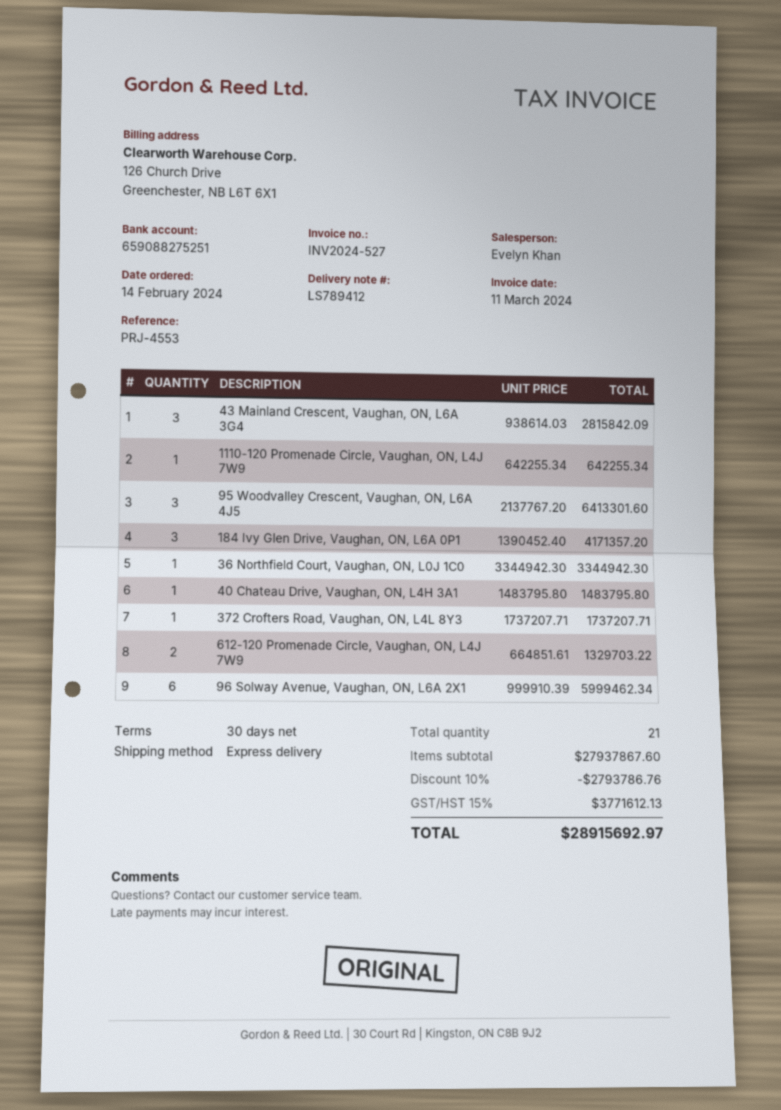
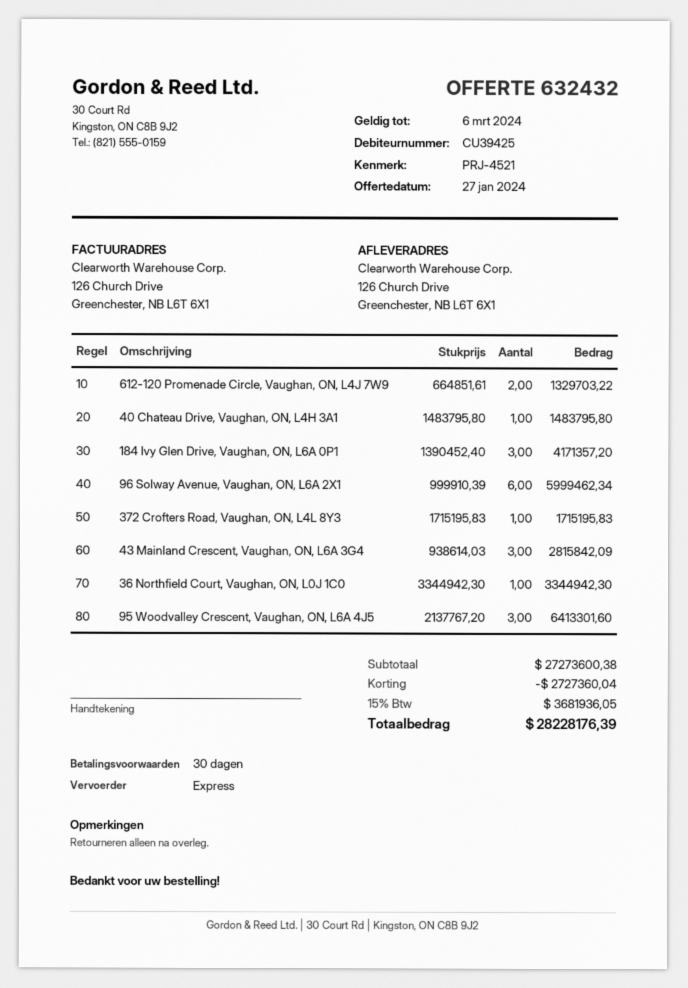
reference: PRJ-4553 -> PRJ-4521
1110-120 Promenade Circle, Vaughan, ON, L4J 7W9: 1 x 642255.34 = 642255.34 -> none
372 Crofters Road, Vaughan, ON, L4L 8Y3: 1 x 1737207.71 = 1737207.71 -> 1 x 1715195.83 = 1715195.83
subtotal: 27937867.60 -> 27273600.38
discount: 2793786.76 -> 2727360.04
tax: 15% = 3771612.13 -> 15% = 3681936.05
total: 28915692.97 -> 28228176.39

